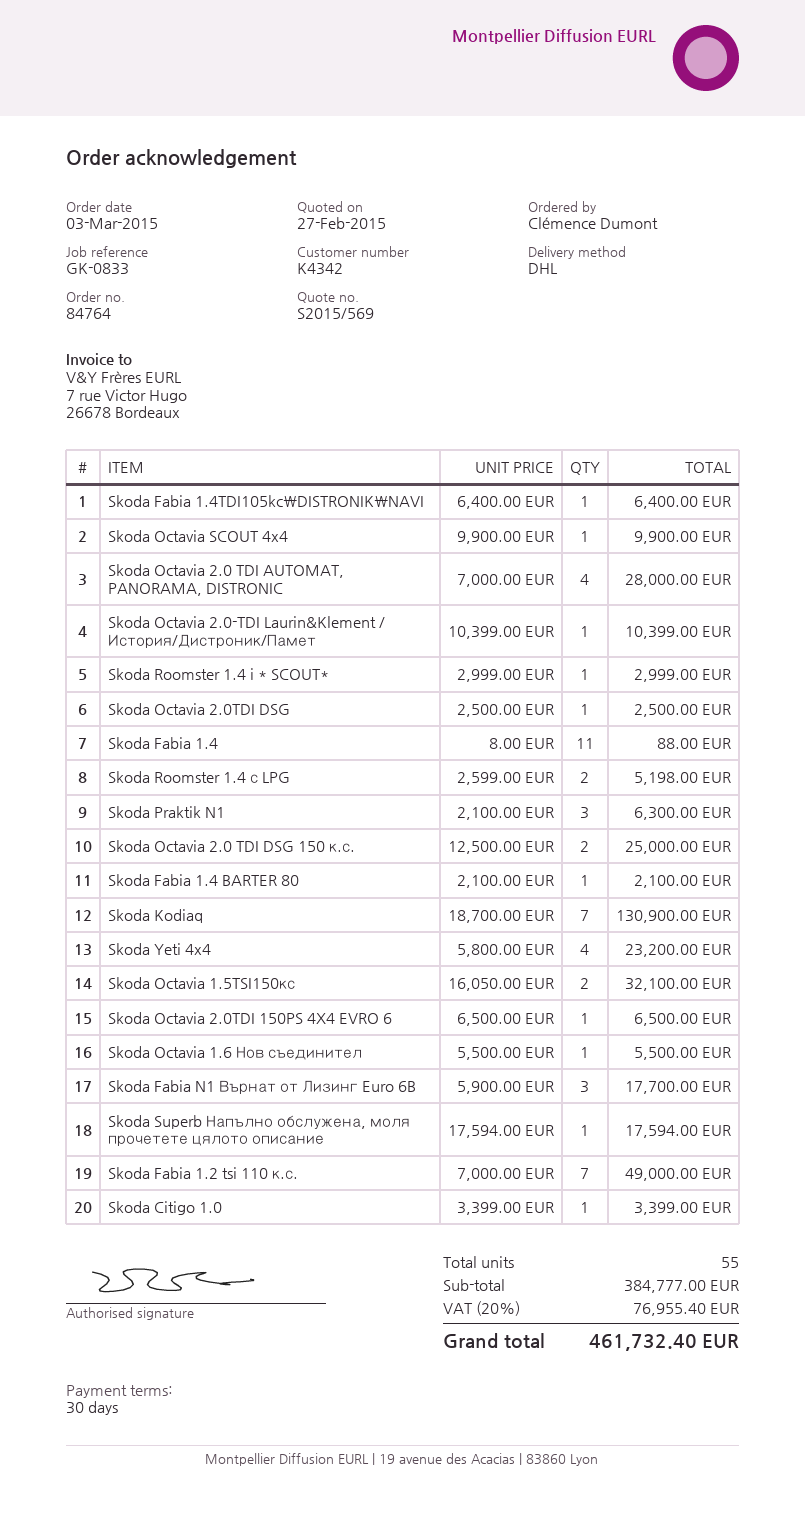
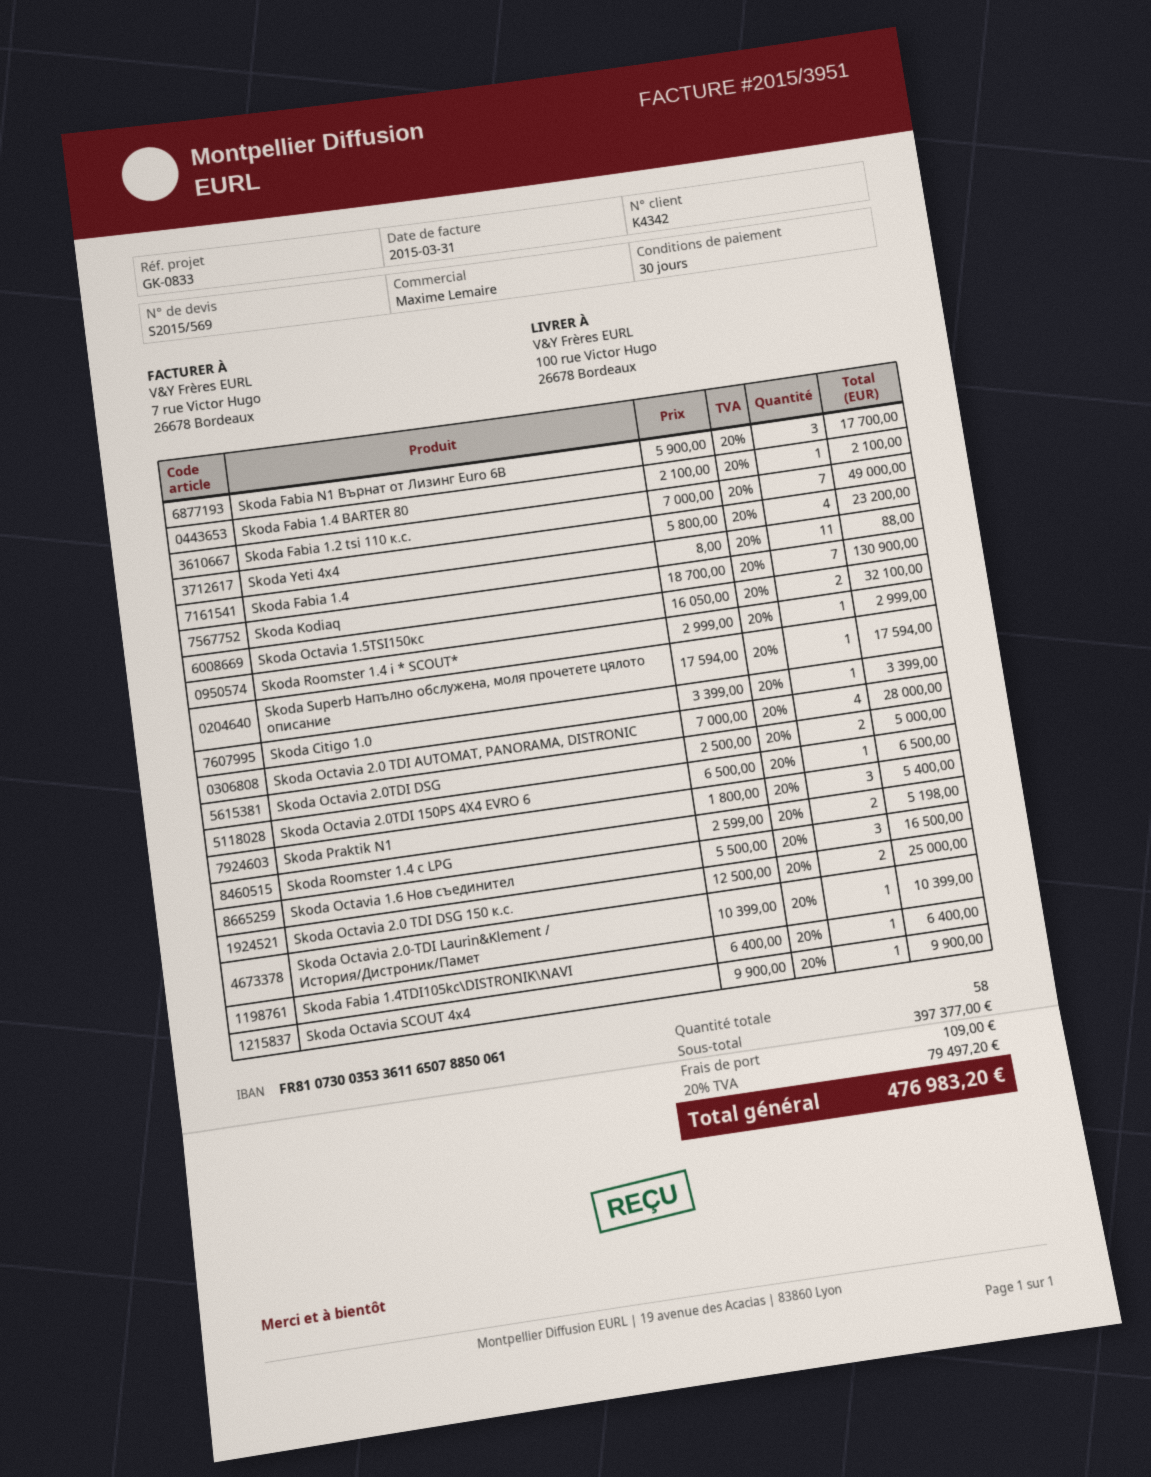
Skoda Octavia 2.0TDI DSG: 1 x 2500.00 = 2500.00 -> 2 x 2500.00 = 5000.00
Skoda Praktik N1: 3 x 2100.00 = 6300.00 -> 3 x 1800.00 = 5400.00
Skoda Octavia 1.6 Нов съединител: 1 x 5500.00 = 5500.00 -> 3 x 5500.00 = 16500.00
total quantity: 55 -> 58
subtotal: 384777.00 -> 397377.00
shipping: none -> 109.00
tax: 20% = 76955.40 -> 20% = 79497.20
total: 461732.40 -> 476983.20

